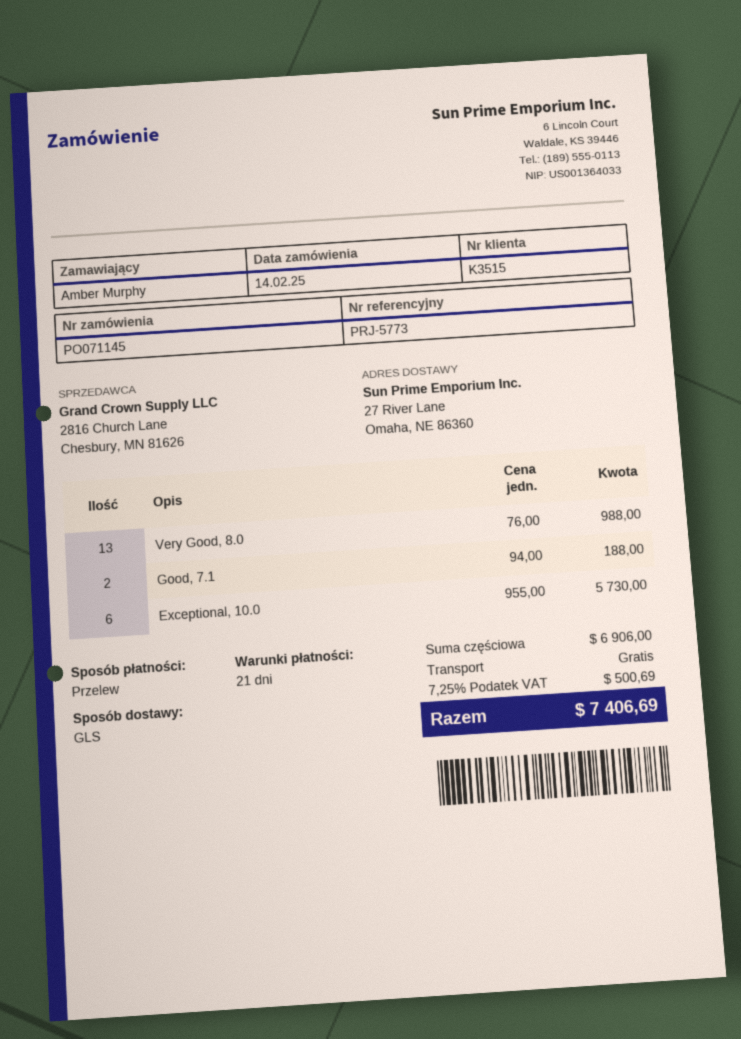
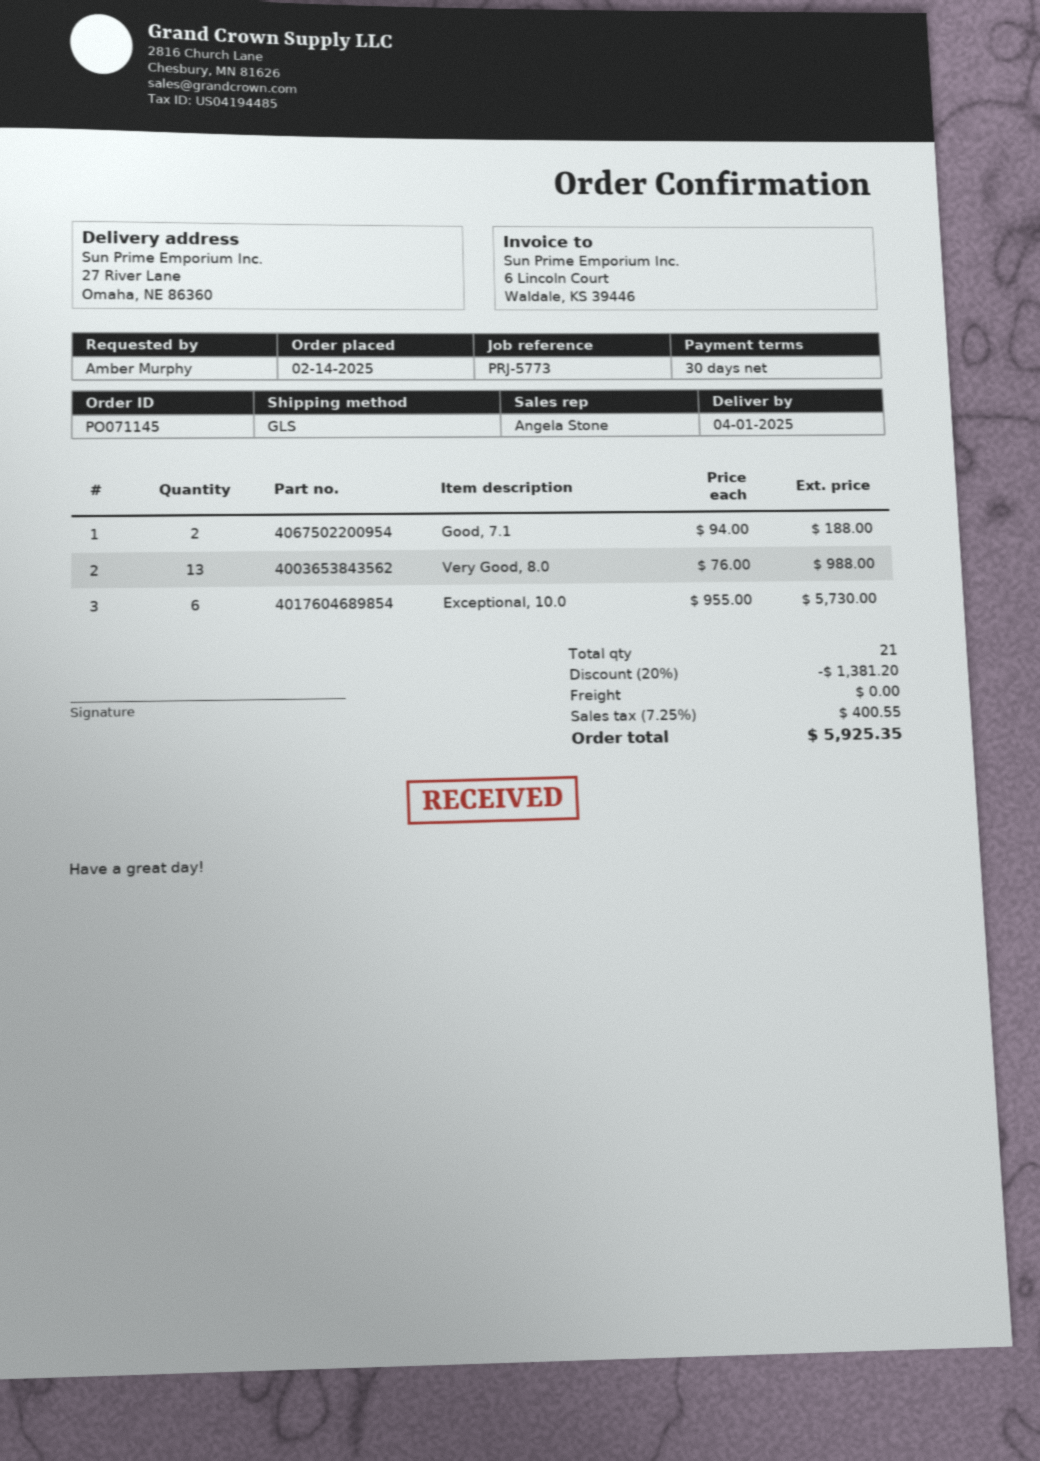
payment terms: 21 days -> 30 days
discount: none -> 20% = 1381.20
tax: 7.25% = 500.69 -> 7.25% = 400.55
total: 7406.69 -> 5925.35

